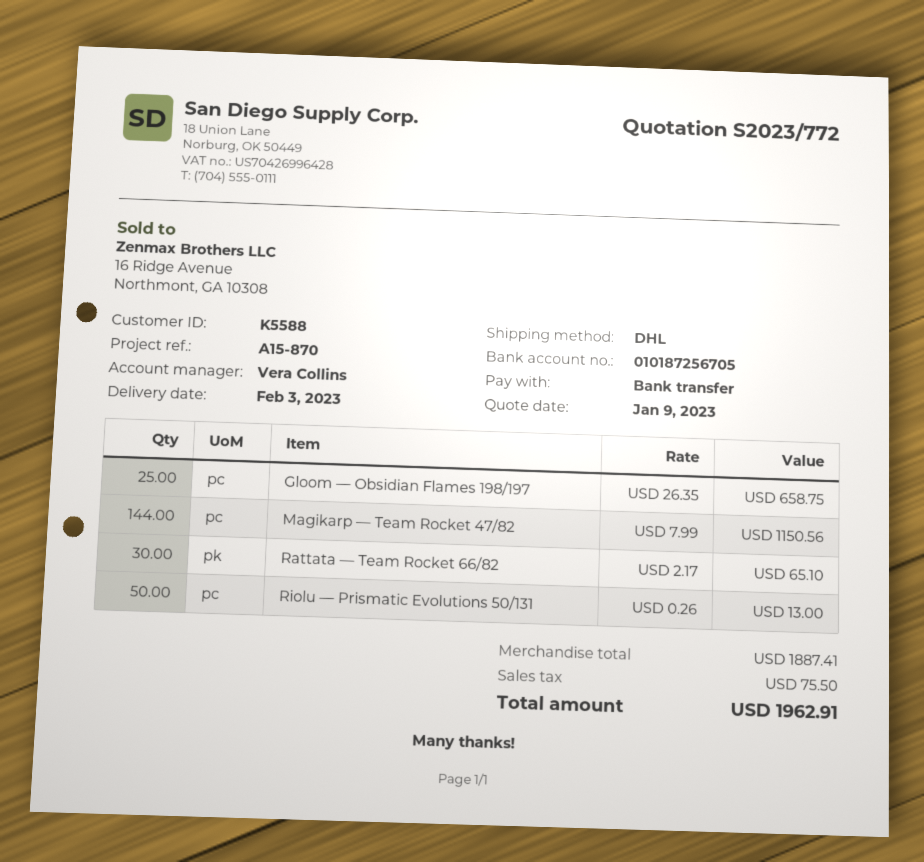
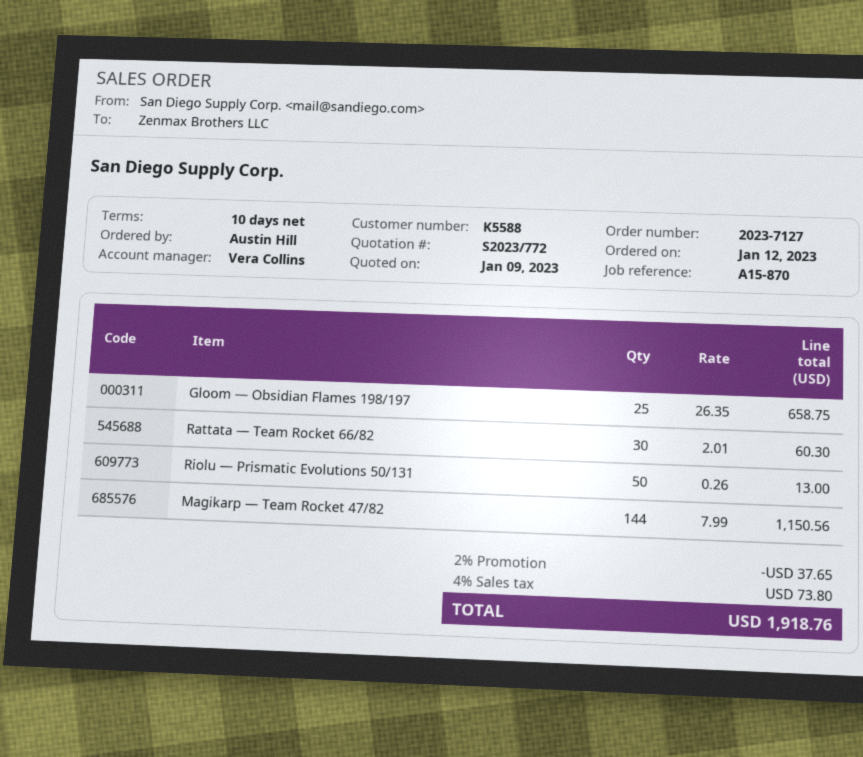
Rattata — Team Rocket 66/82: 30 x 2.17 = 65.10 -> 30 x 2.01 = 60.30
discount: none -> 2% = 37.65
tax: 75.50 -> 73.80
total: 1962.91 -> 1918.76

